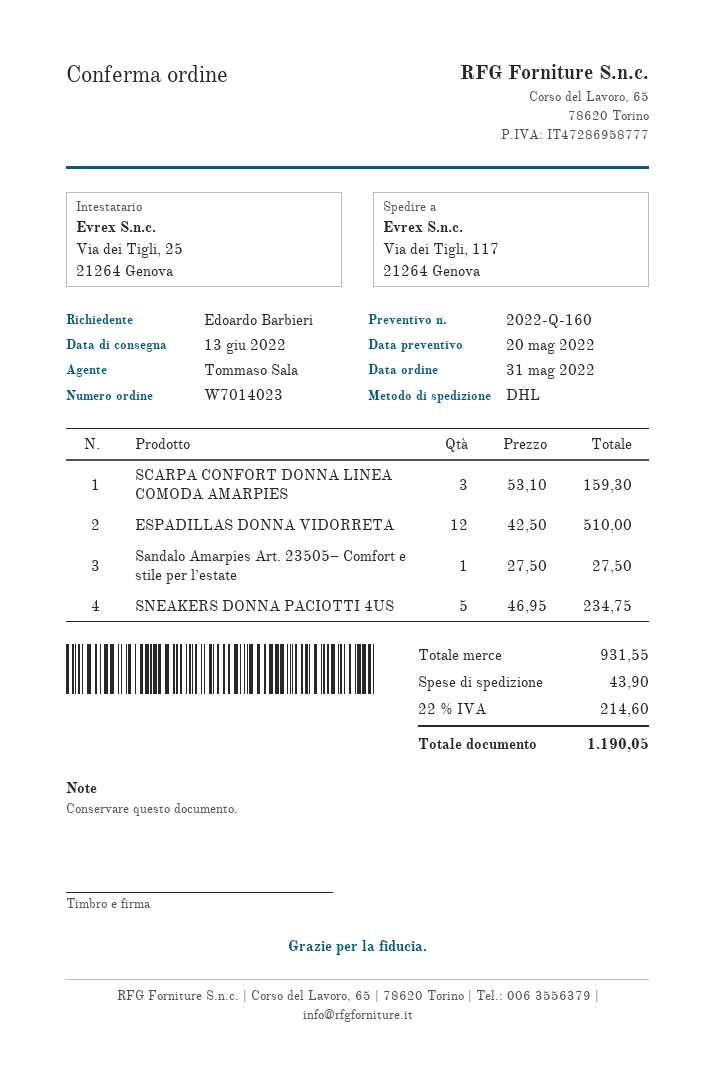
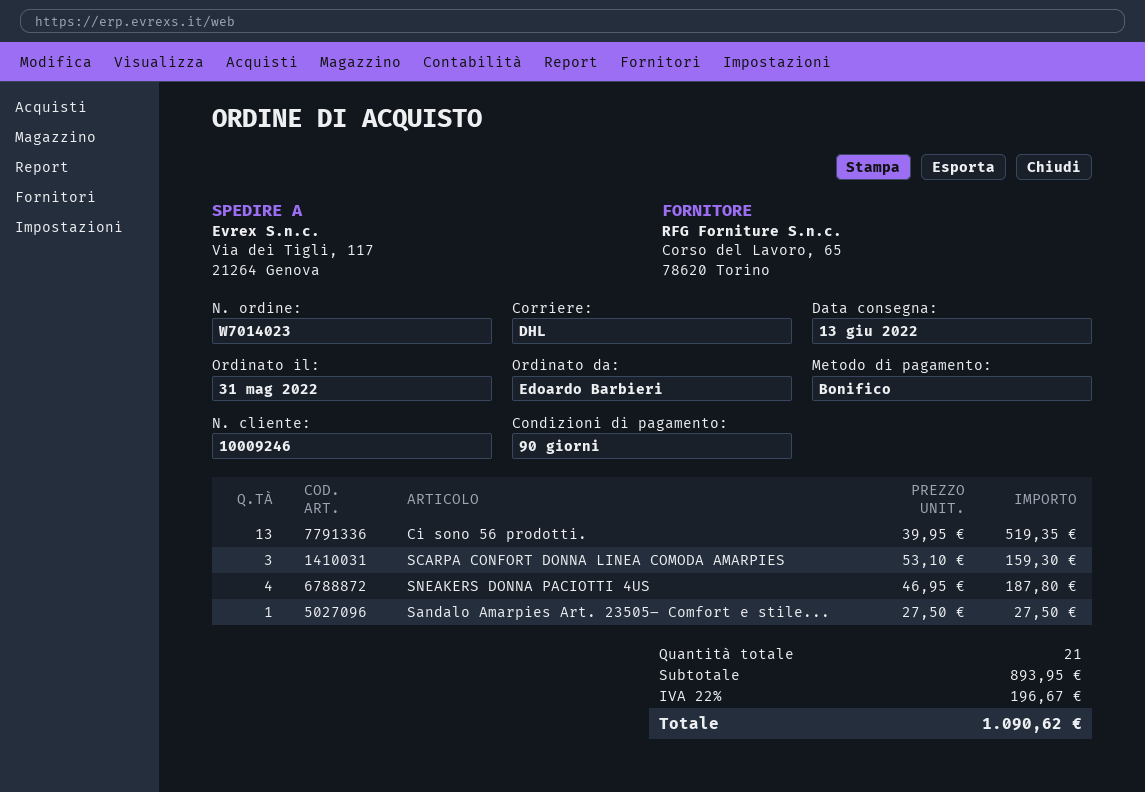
ESPADILLAS DONNA VIDORRETA: 12 x 42.50 = 510.00 -> none
SNEAKERS DONNA PACIOTTI 4US: 5 x 46.95 = 234.75 -> 4 x 46.95 = 187.80
Ci sono 56 prodotti.: none -> 13 x 39.95 = 519.35
subtotal: 931.55 -> 893.95
shipping: 43.90 -> none
tax: 22% = 214.60 -> 22% = 196.67
total: 1190.05 -> 1090.62

